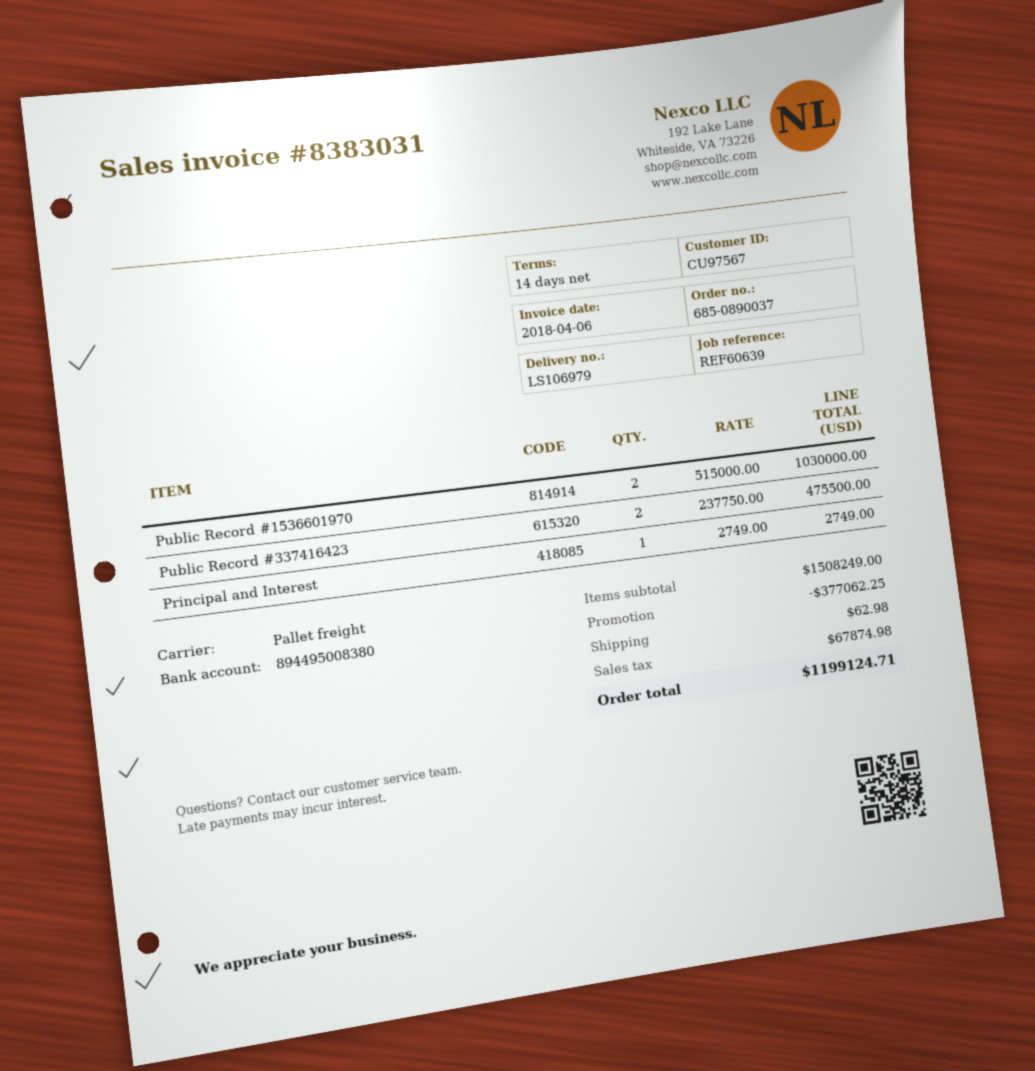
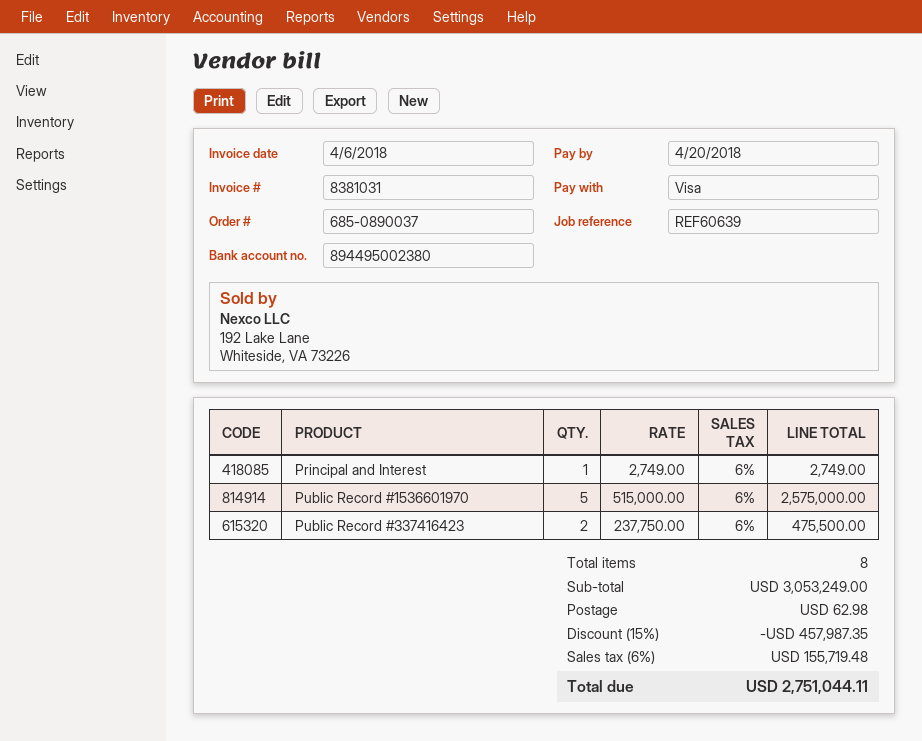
invoice number: 8383031 -> 8381031
bank account: 894495008380 -> 894495002380
Public Record #1536601970: 2 x 515000.00 = 1030000.00 -> 5 x 515000.00 = 2575000.00
subtotal: 1508249.00 -> 3053249.00
discount: 377062.25 -> 457987.35
tax: 67874.98 -> 155719.48
total: 1199124.71 -> 2751044.11

